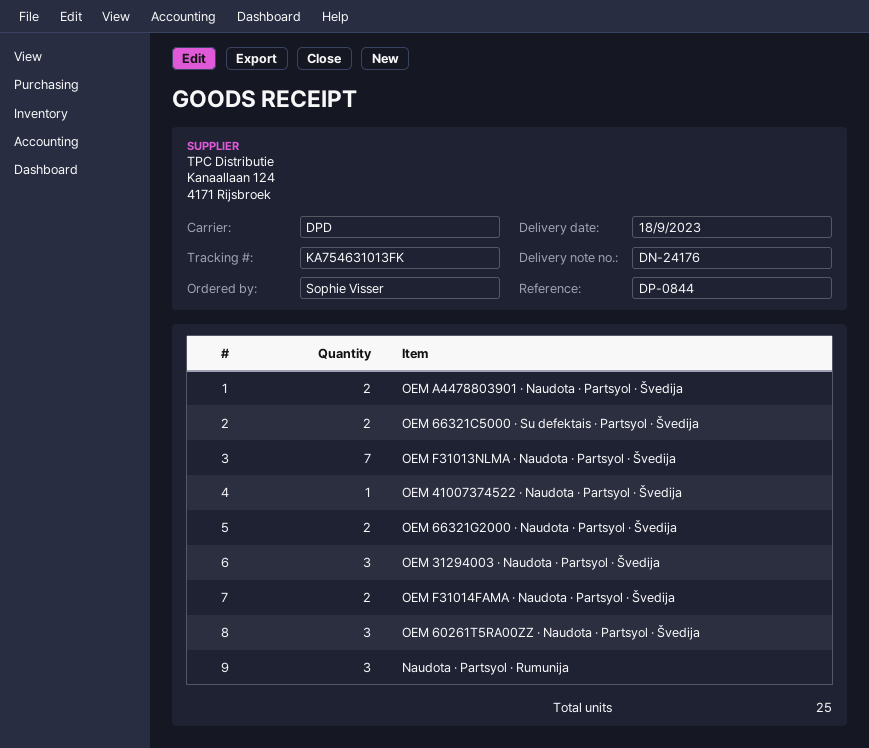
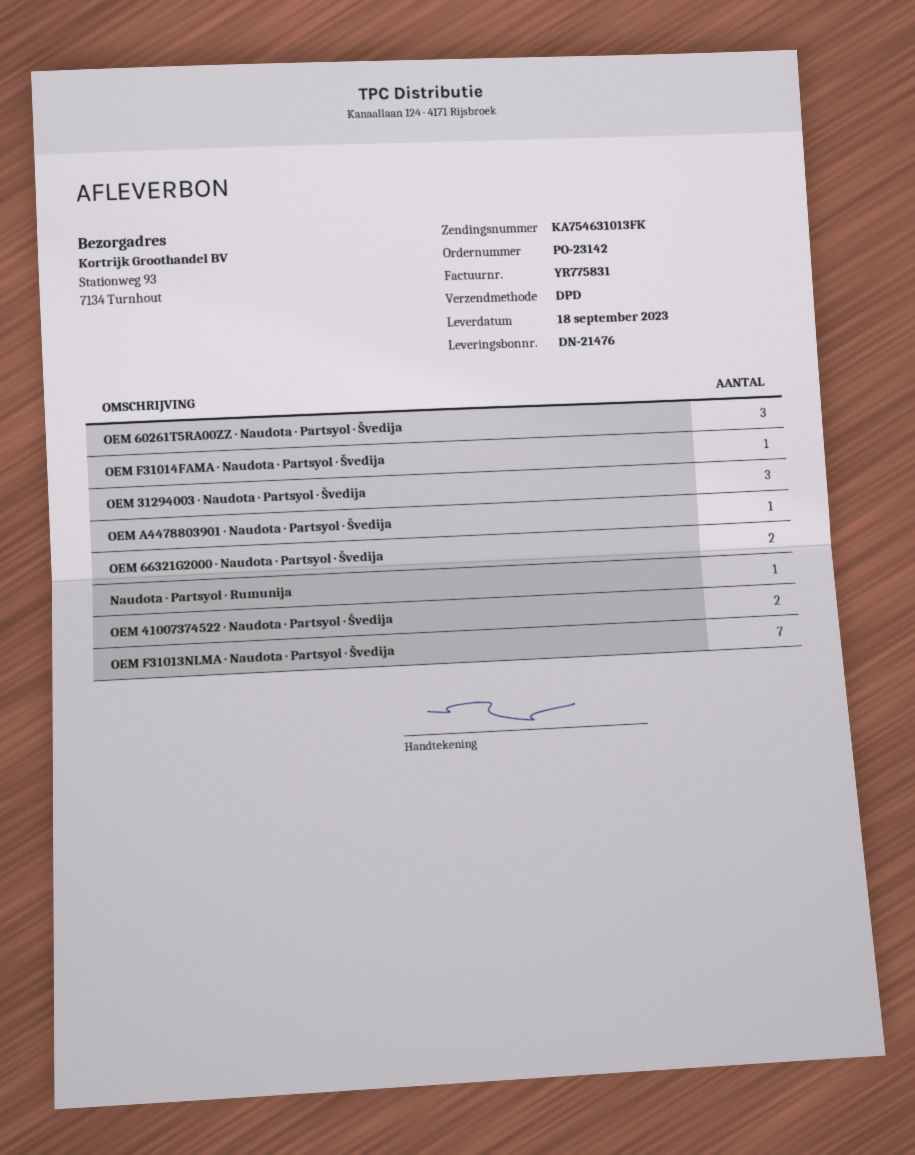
delivery note number: DN-24176 -> DN-21476
OEM A4478803901 · Naudota · Partsyol · Švedija: 2 -> 1
OEM 66321C5000 · Su defektais · Partsyol · Švedija: 2 -> none
OEM 41007374522 · Naudota · Partsyol · Švedija: 1 -> 2
OEM F31014FAMA · Naudota · Partsyol · Švedija: 2 -> 1
Naudota · Partsyol · Rumunija: 3 -> 1

